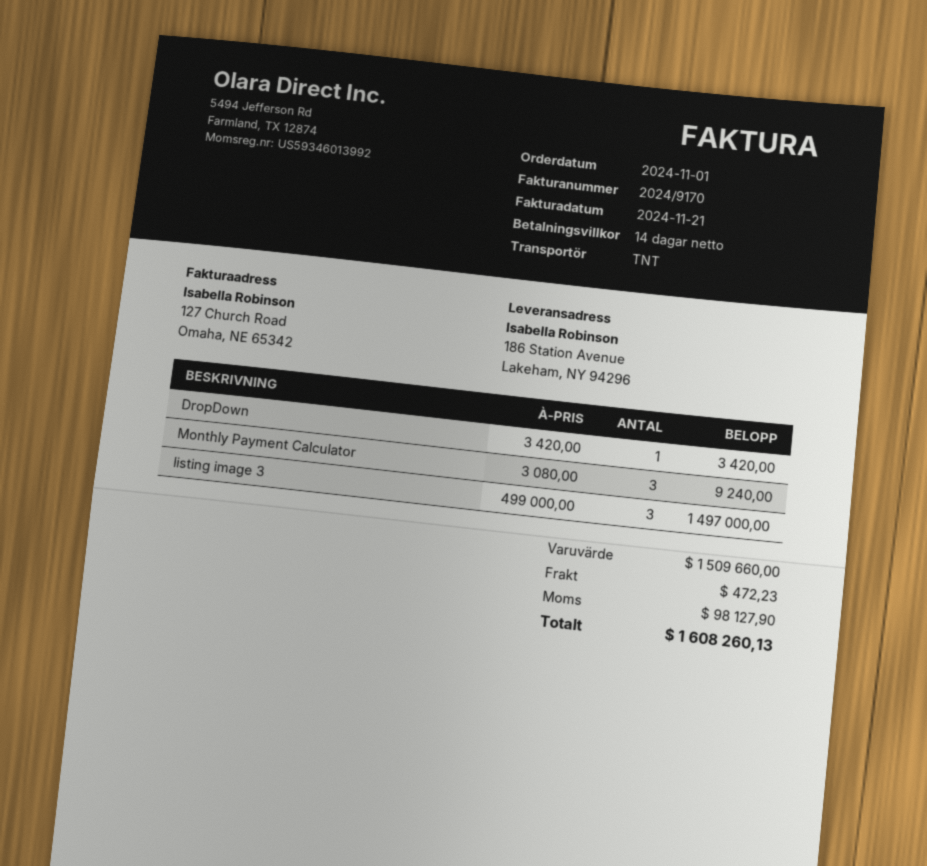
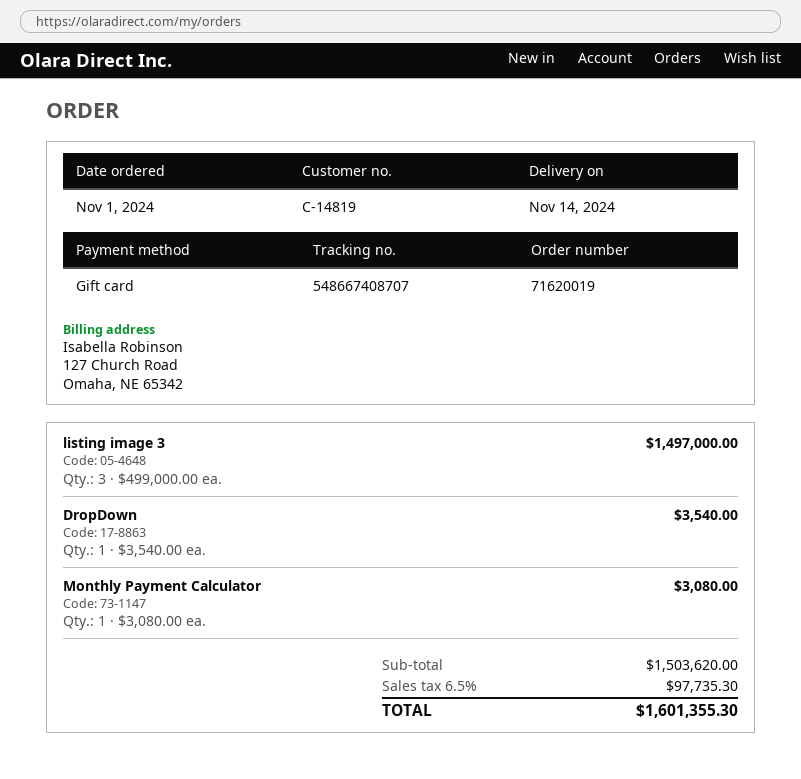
DropDown: 1 x 3420.00 = 3420.00 -> 1 x 3540.00 = 3540.00
Monthly Payment Calculator: 3 x 3080.00 = 9240.00 -> 1 x 3080.00 = 3080.00
subtotal: 1509660.00 -> 1503620.00
shipping: 472.23 -> none
tax: 98127.90 -> 97735.30
total: 1608260.13 -> 1601355.30

